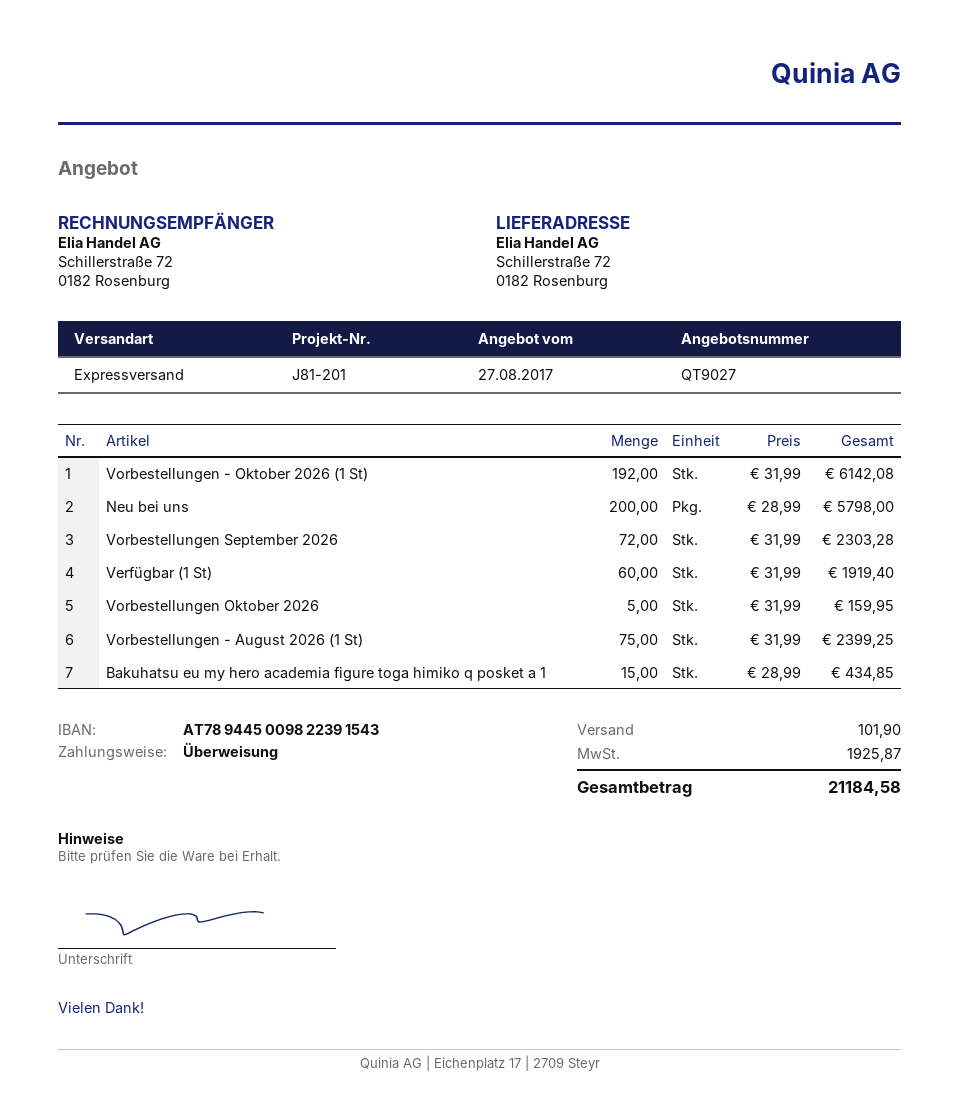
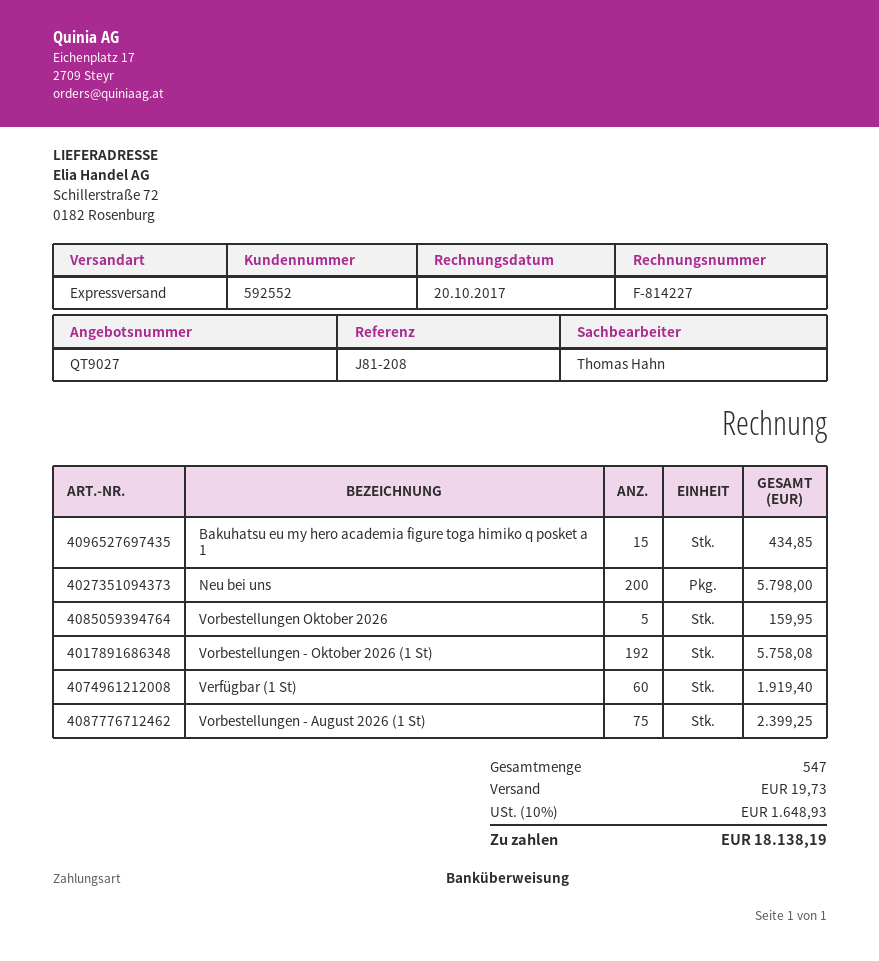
reference: J81-201 -> J81-208
Vorbestellungen - Oktober 2026 (1 St): 192 for 6142.08 -> 192 for 5758.08
Vorbestellungen September 2026: 72 for 2303.28 -> none
shipping: 101.90 -> 19.73
tax: 1925.87 -> 1648.93
total: 21184.58 -> 18138.19

